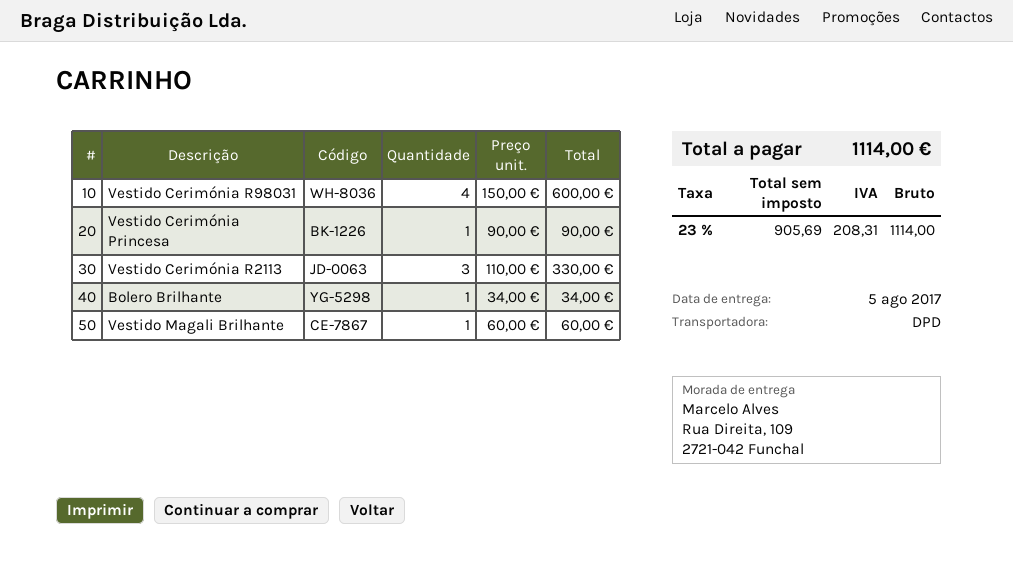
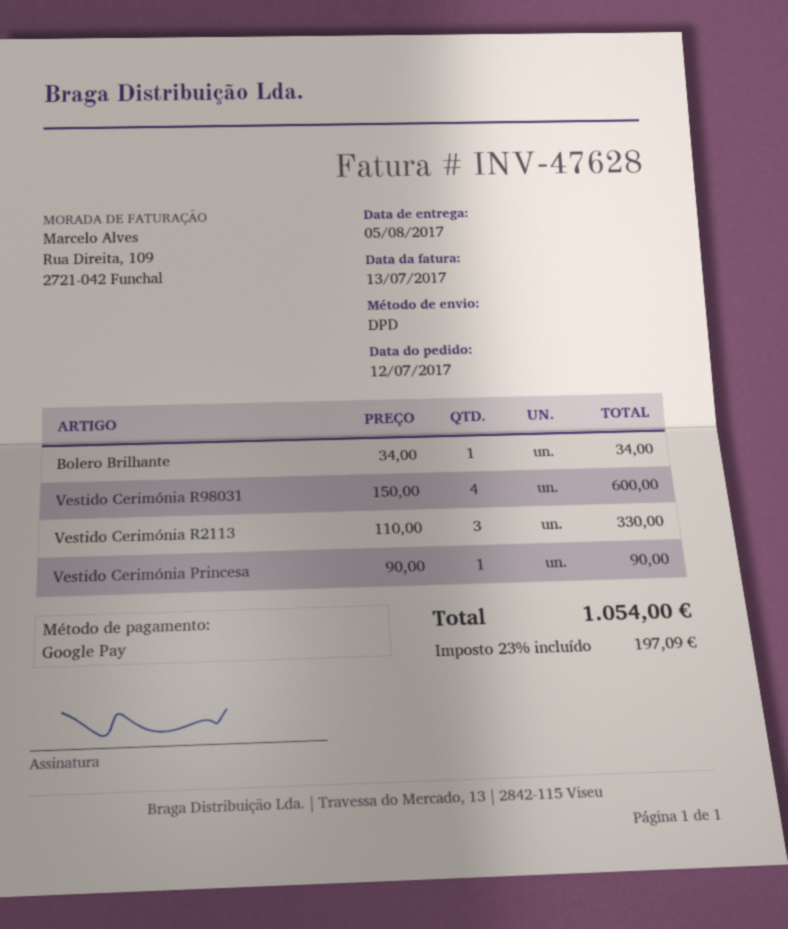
Vestido Magali Brilhante: 1 x 60.00 = 60.00 -> none
tax: 23% = 208.31 -> 23% = 197.09
total: 1114.00 -> 1054.00

